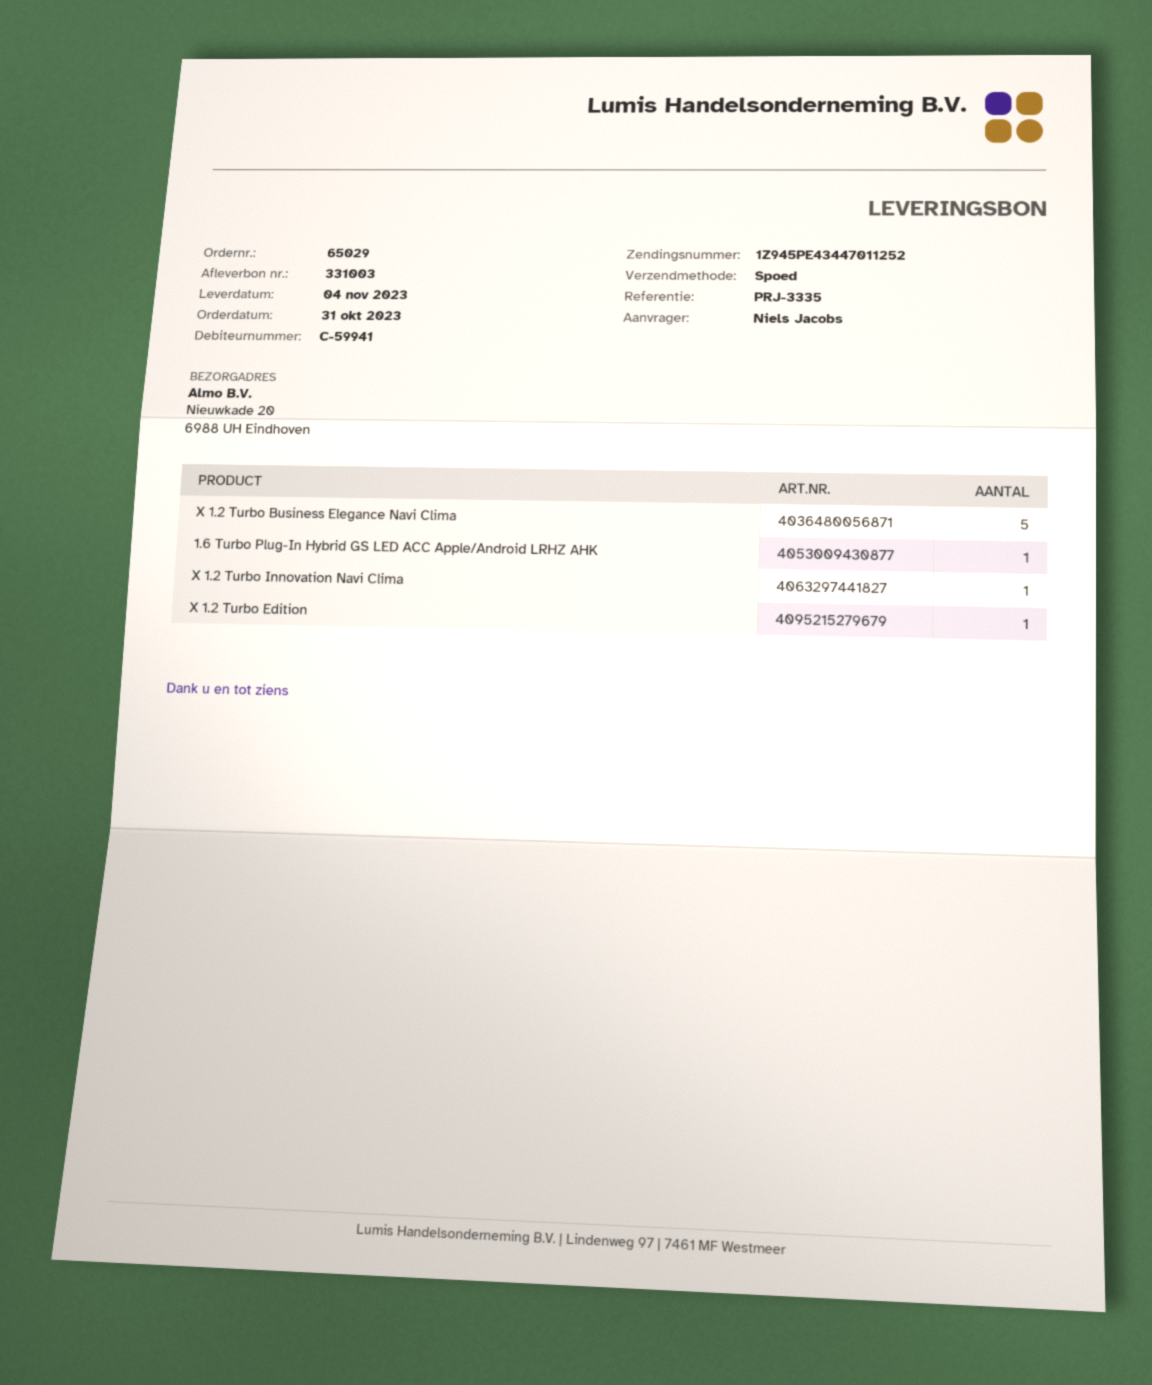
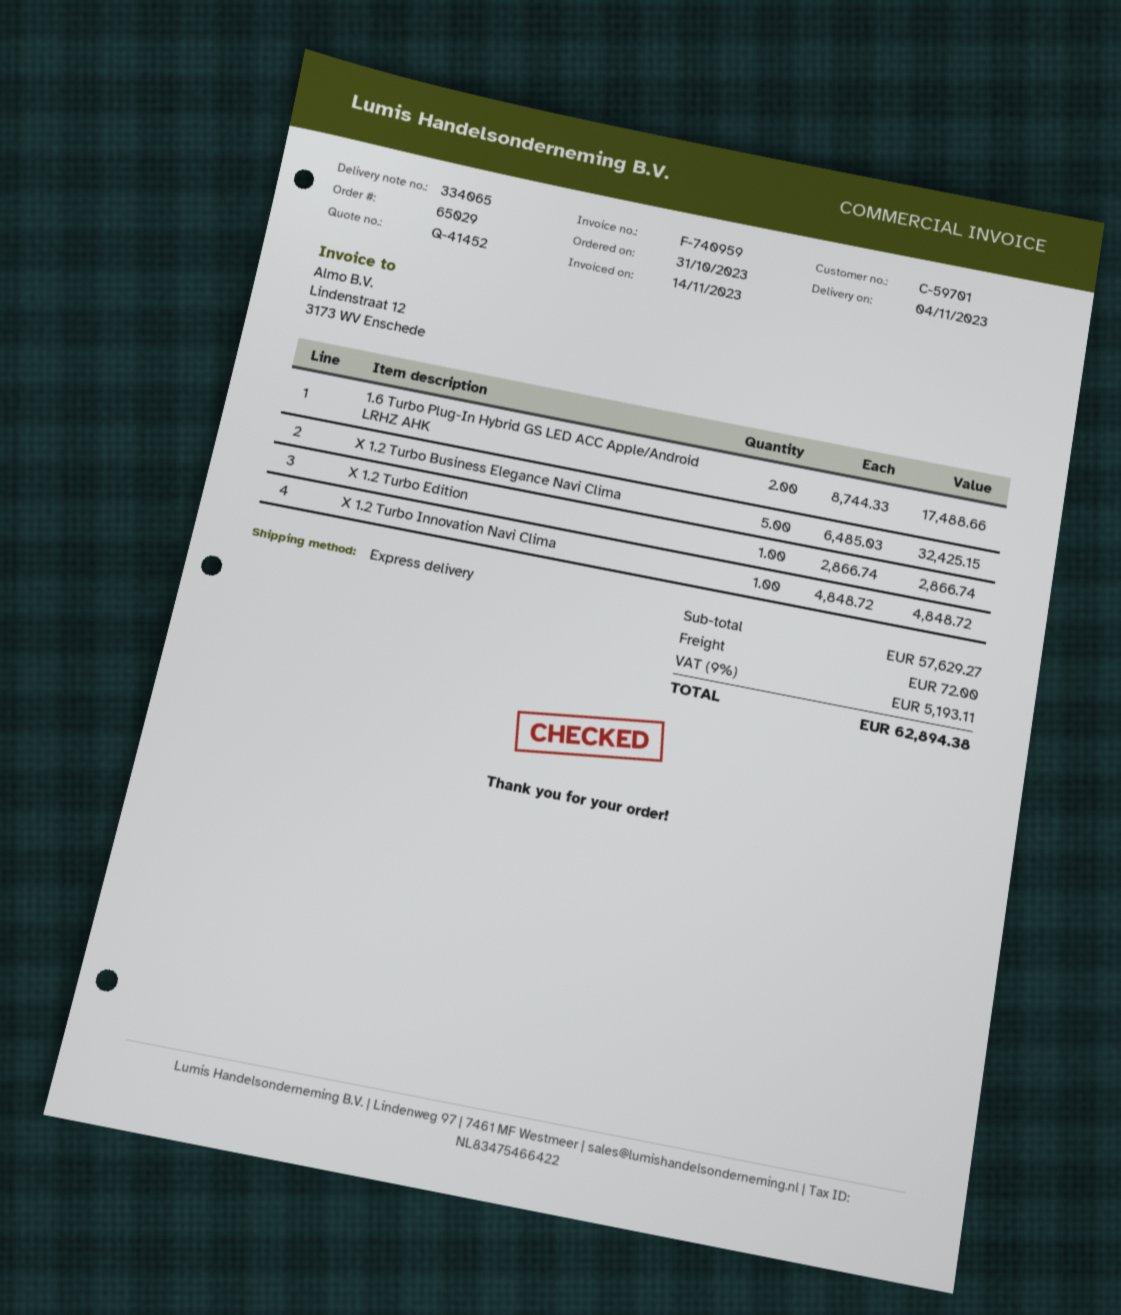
delivery note number: 331003 -> 334065
customer number: C-59941 -> C-59701
1.6 Turbo Plug-In Hybrid GS LED ACC Apple/Android LRHZ AHK: 1 -> 2

